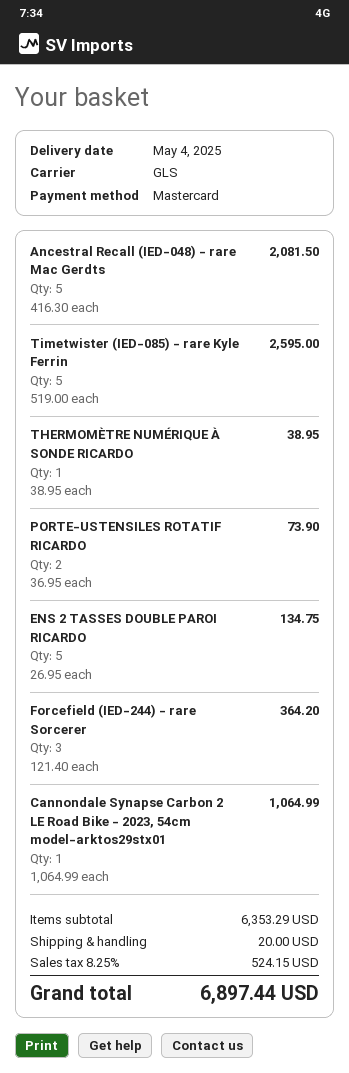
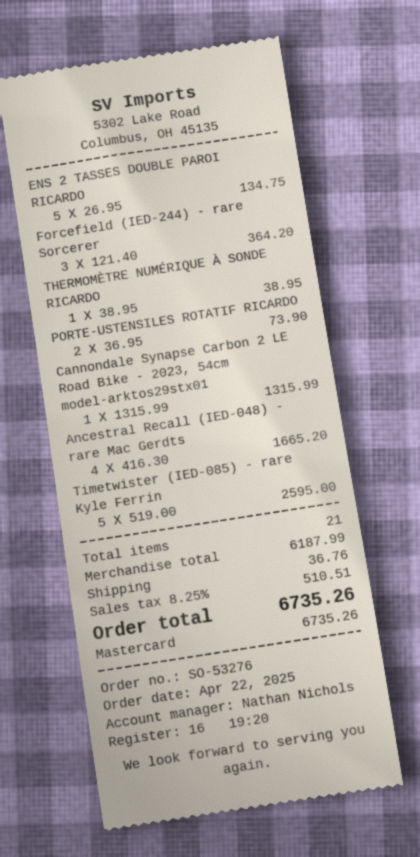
Ancestral Recall (IED-048) - rare Mac Gerdts: 5 x 416.30 = 2081.50 -> 4 x 416.30 = 1665.20
Cannondale Synapse Carbon 2 LE Road Bike - 2023, 54cm model-arktos29stx01: 1 x 1064.99 = 1064.99 -> 1 x 1315.99 = 1315.99
subtotal: 6353.29 -> 6187.99
shipping: 20.00 -> 36.76
tax: 8.25% = 524.15 -> 8.25% = 510.51
total: 6897.44 -> 6735.26

